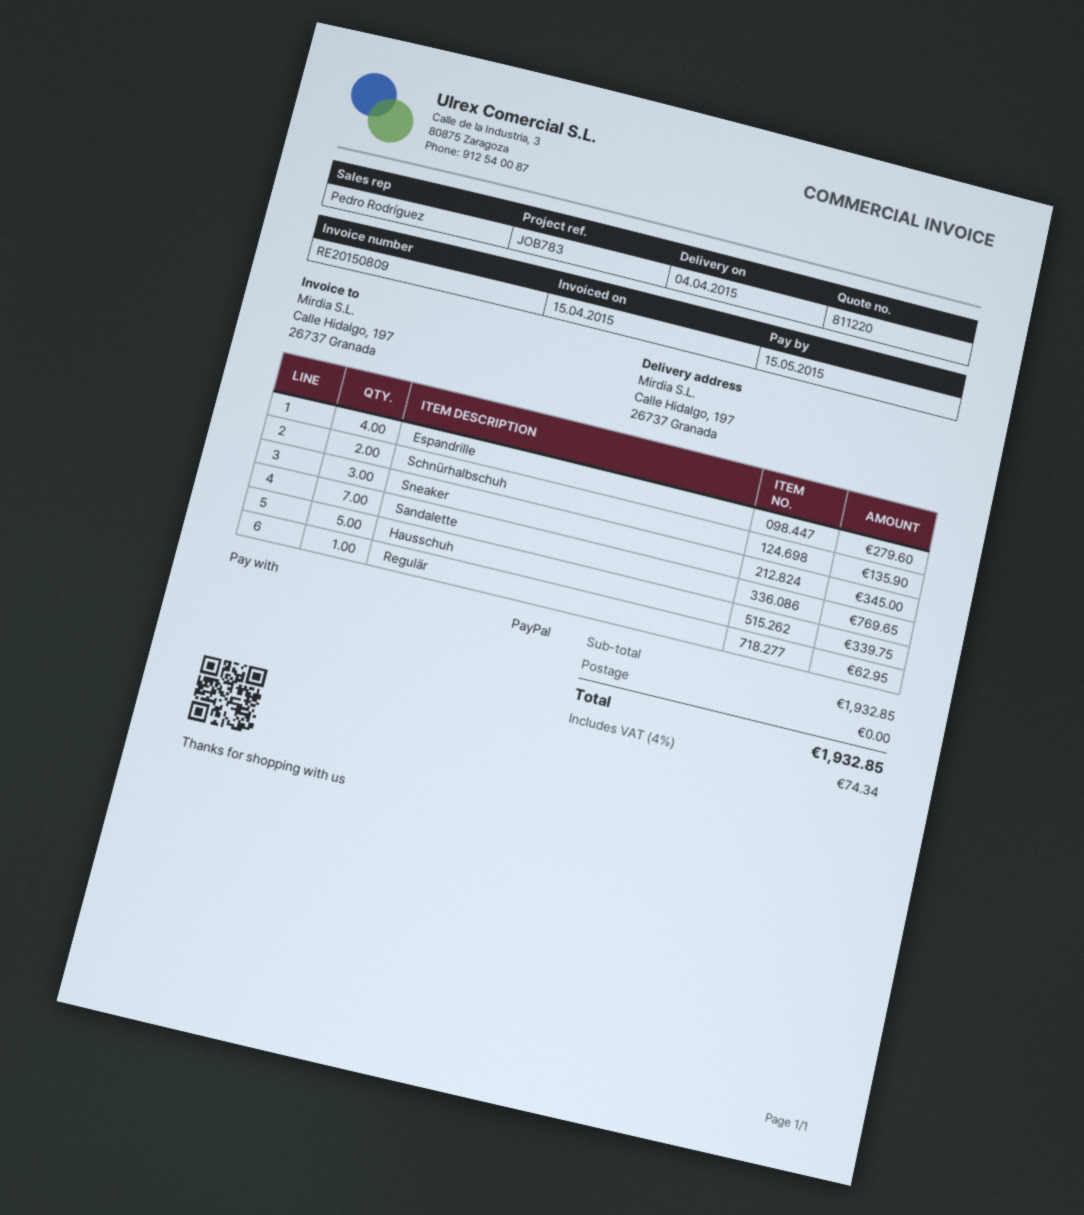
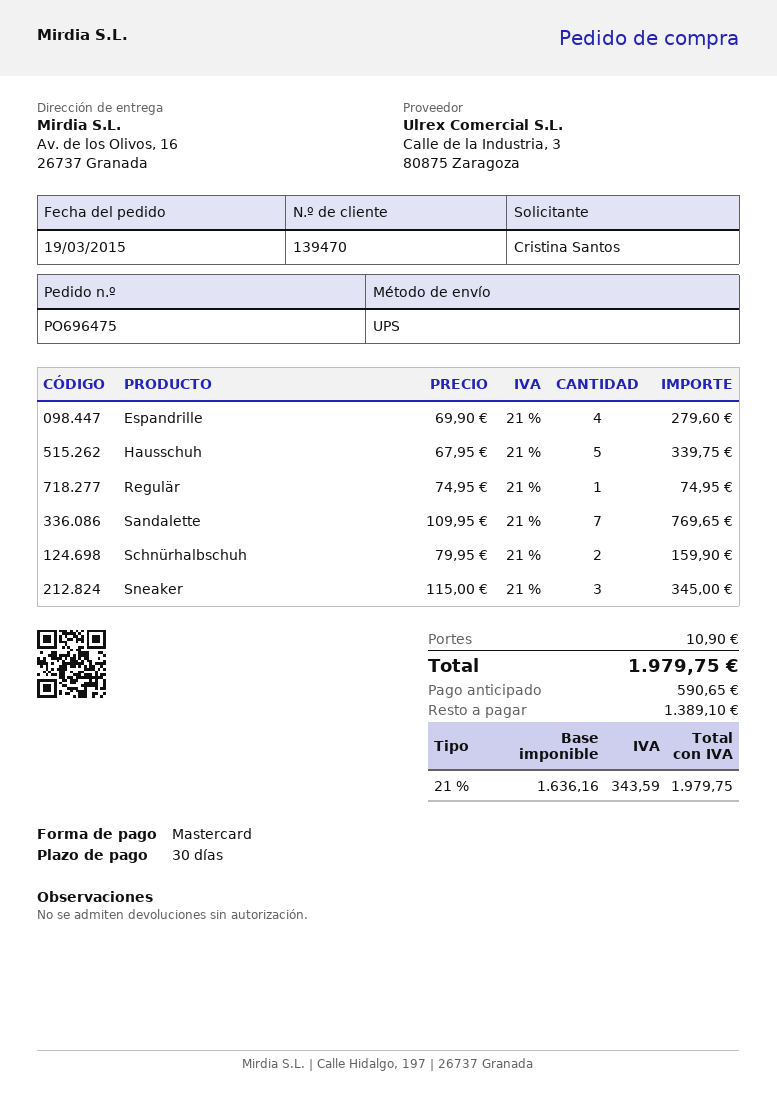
payment method: PayPal -> Mastercard
ship to: Calle Hidalgo, 197, 26737 Granada -> Av. de los Olivos, 16, 26737 Granada
Schnürhalbschuh: 2 for 135.90 -> 2 for 159.90
Regulär: 1 for 62.95 -> 1 for 74.95
shipping: 0.00 -> 10.90
tax: 4% = 74.34 -> 21% = 343.59
total: 1932.85 -> 1979.75

